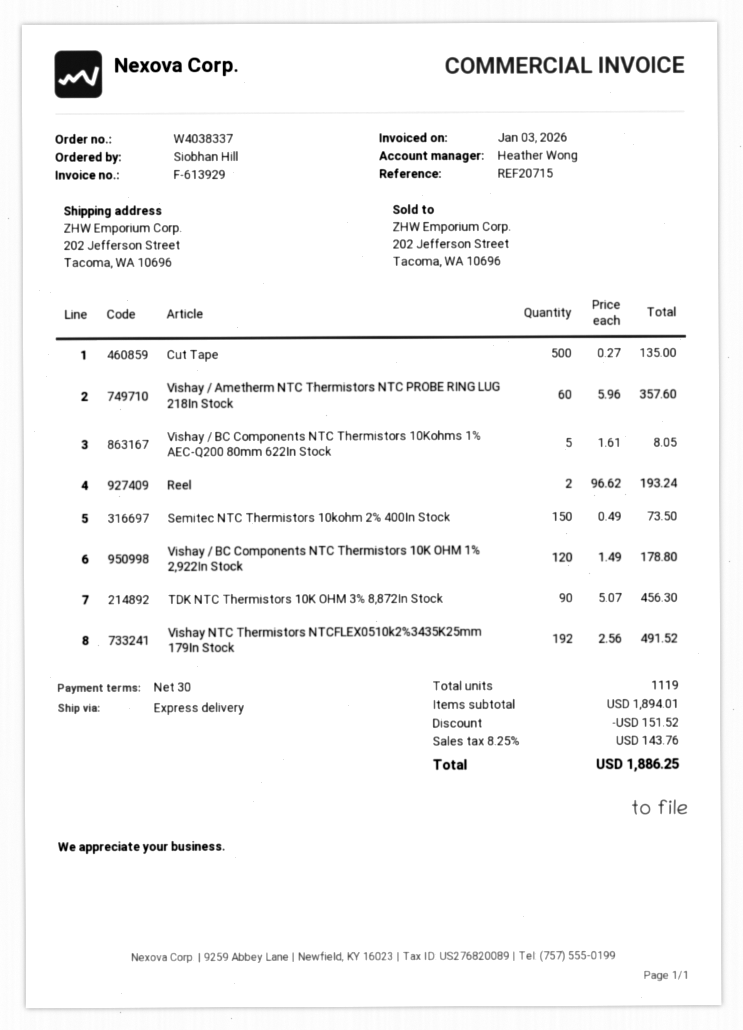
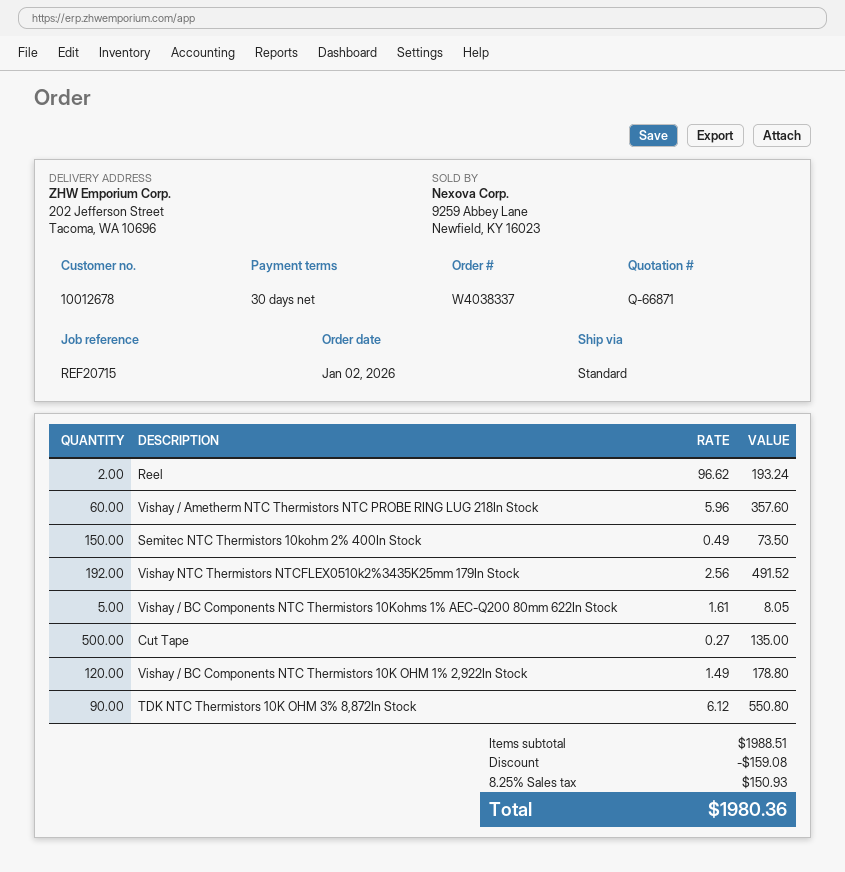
shipping method: express -> standard
TDK NTC Thermistors 10K OHM 3% 8,872In Stock: 90 x 5.07 = 456.30 -> 90 x 6.12 = 550.80
subtotal: 1894.01 -> 1988.51
discount: 151.52 -> 159.08
tax: 8.25% = 143.76 -> 8.25% = 150.93
total: 1886.25 -> 1980.36

